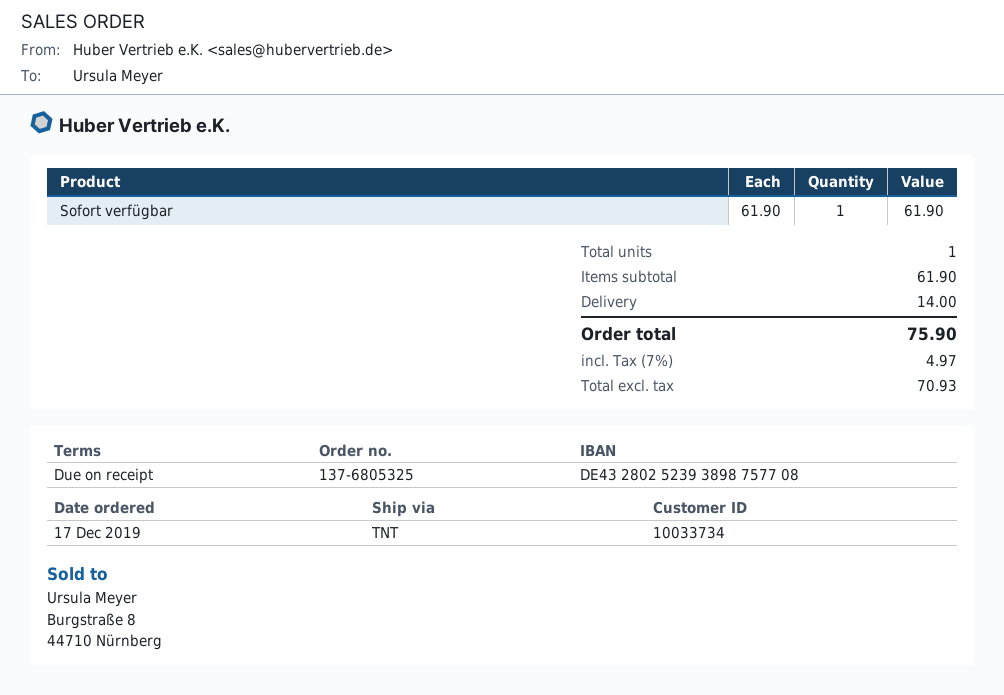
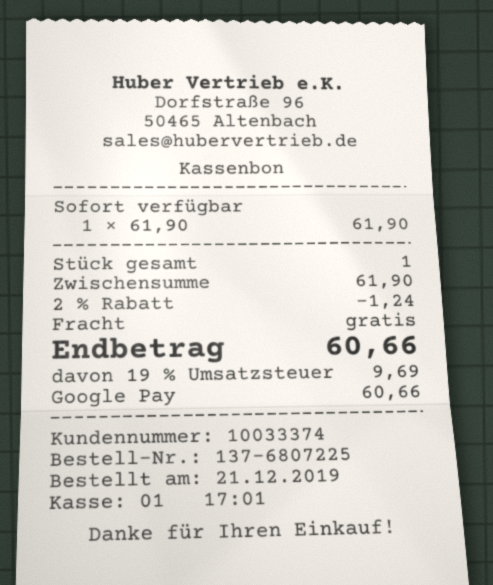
order number: 137-6805325 -> 137-6807225
order date: 2019-12-17 -> 2019-12-21
customer number: 10033734 -> 10033374
discount: none -> 2% = 1.24
shipping: 14.00 -> 0.00
tax: 7% = 4.97 -> 19% = 9.69
total: 75.90 -> 60.66

